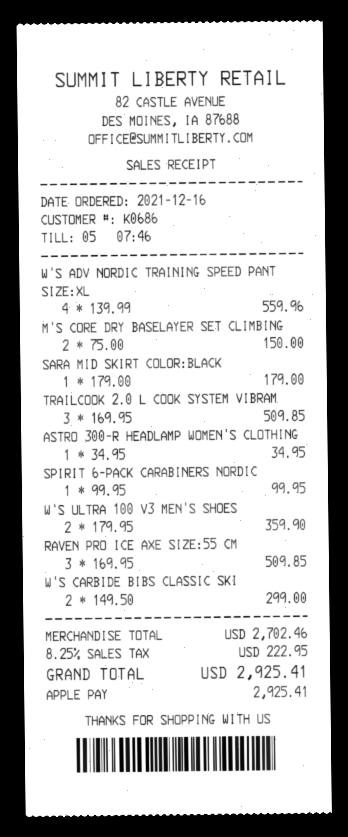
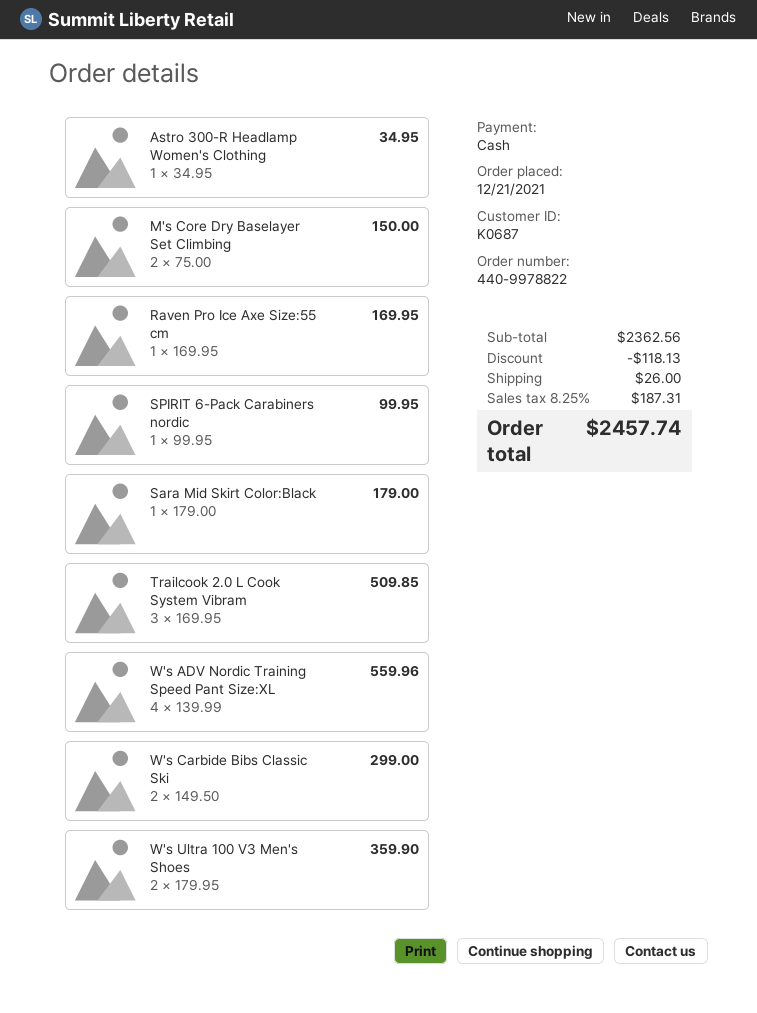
order date: 2021-12-16 -> 2021-12-21
customer number: K0686 -> K0687
payment method: Apple Pay -> cash
RAVEN PRO ICE AXE SIZE:55 CM: 3 x 169.95 = 509.85 -> 1 x 169.95 = 169.95
subtotal: 2702.46 -> 2362.56
discount: none -> 118.13
shipping: none -> 26.00
tax: 8.25% = 222.95 -> 8.25% = 187.31
total: 2925.41 -> 2457.74

